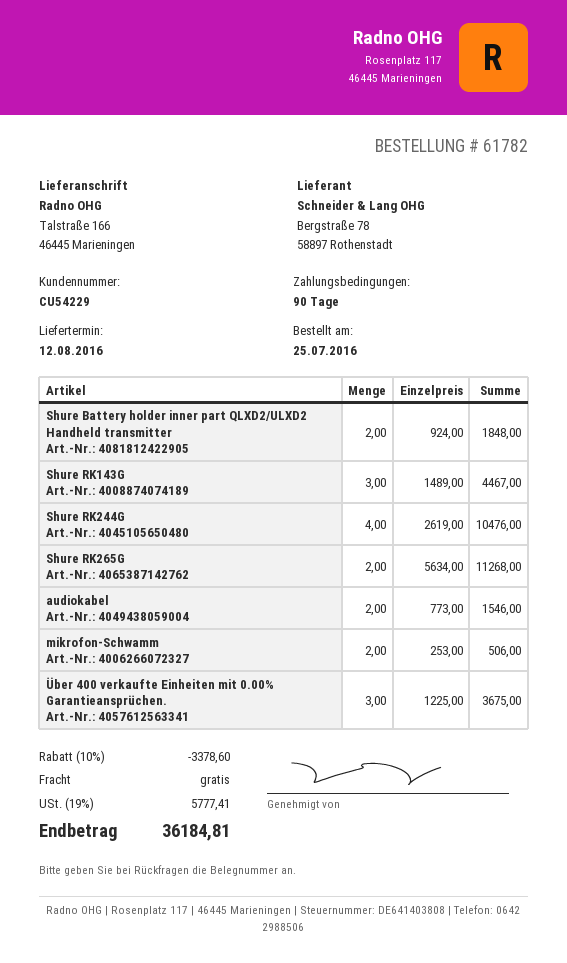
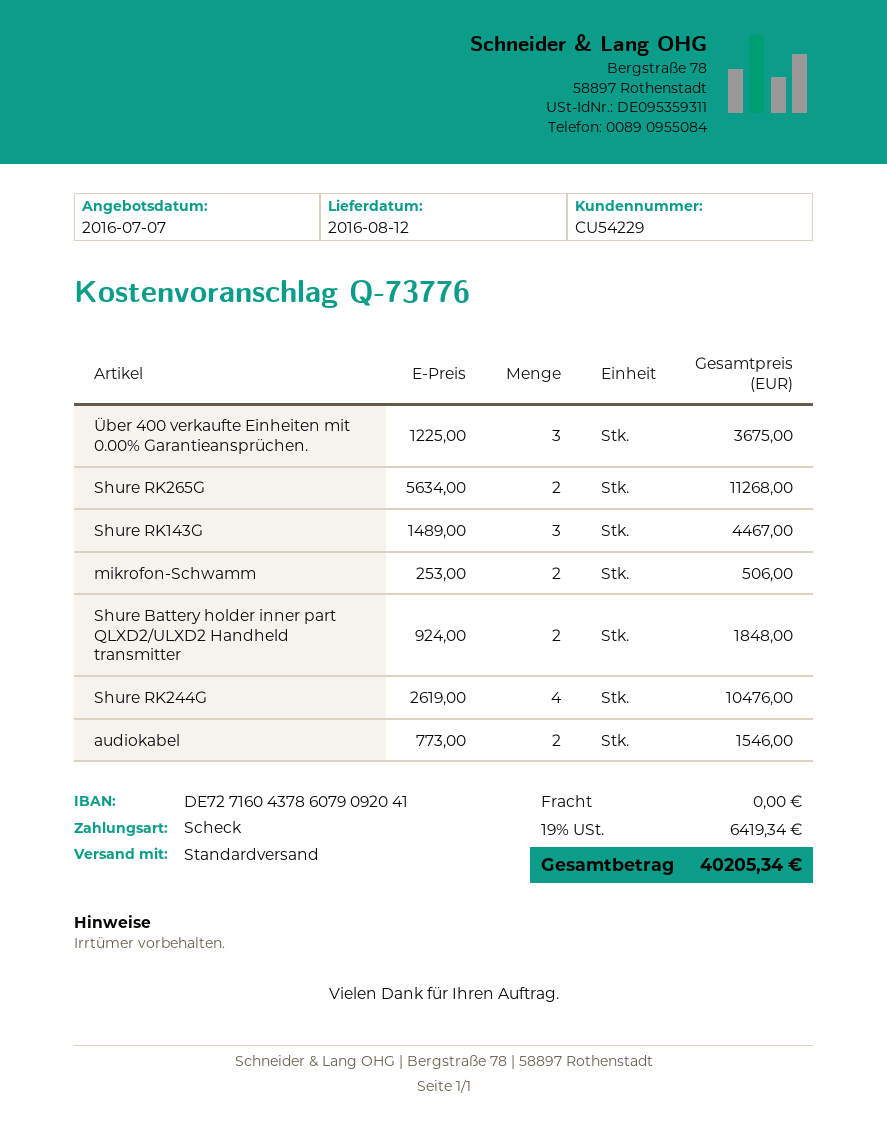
discount: 10% = 3378.60 -> none
tax: 19% = 5777.41 -> 19% = 6419.34
total: 36184.81 -> 40205.34

